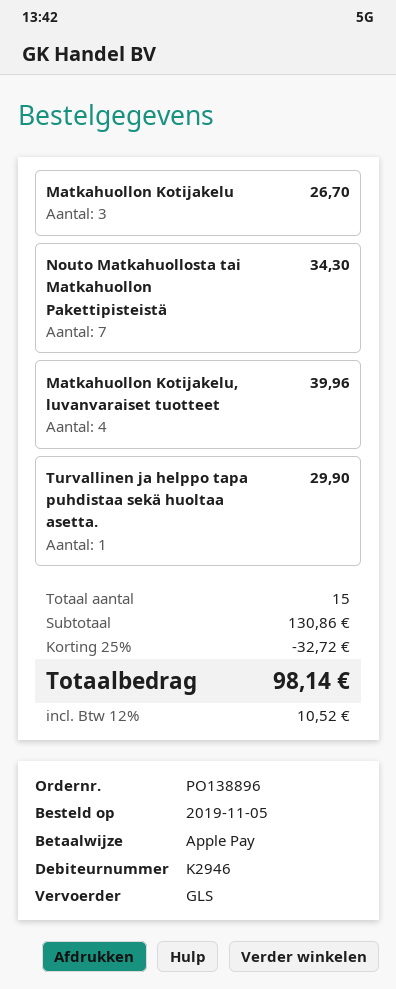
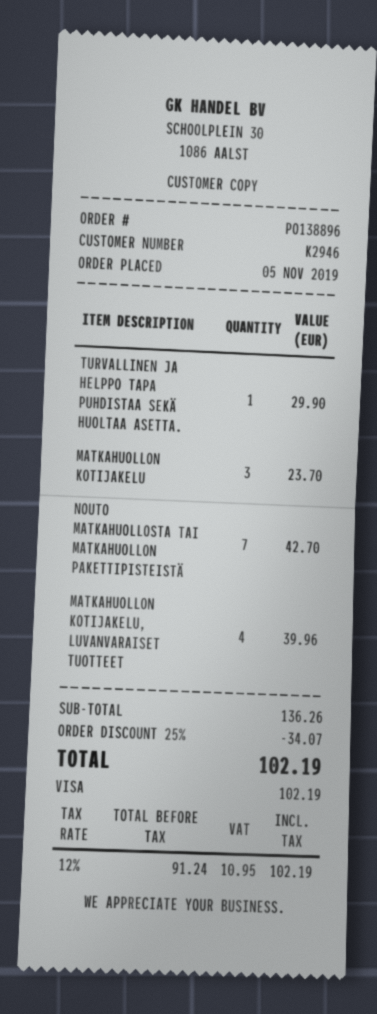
payment method: Apple Pay -> Visa
Matkahuollon Kotijakelu: 3 for 26.70 -> 3 for 23.70
Nouto Matkahuollosta tai Matkahuollon Pakettipisteistä: 7 for 34.30 -> 7 for 42.70
subtotal: 130.86 -> 136.26
discount: 25% = 32.72 -> 25% = 34.07
tax: 12% = 10.52 -> 12% = 10.95
total: 98.14 -> 102.19

